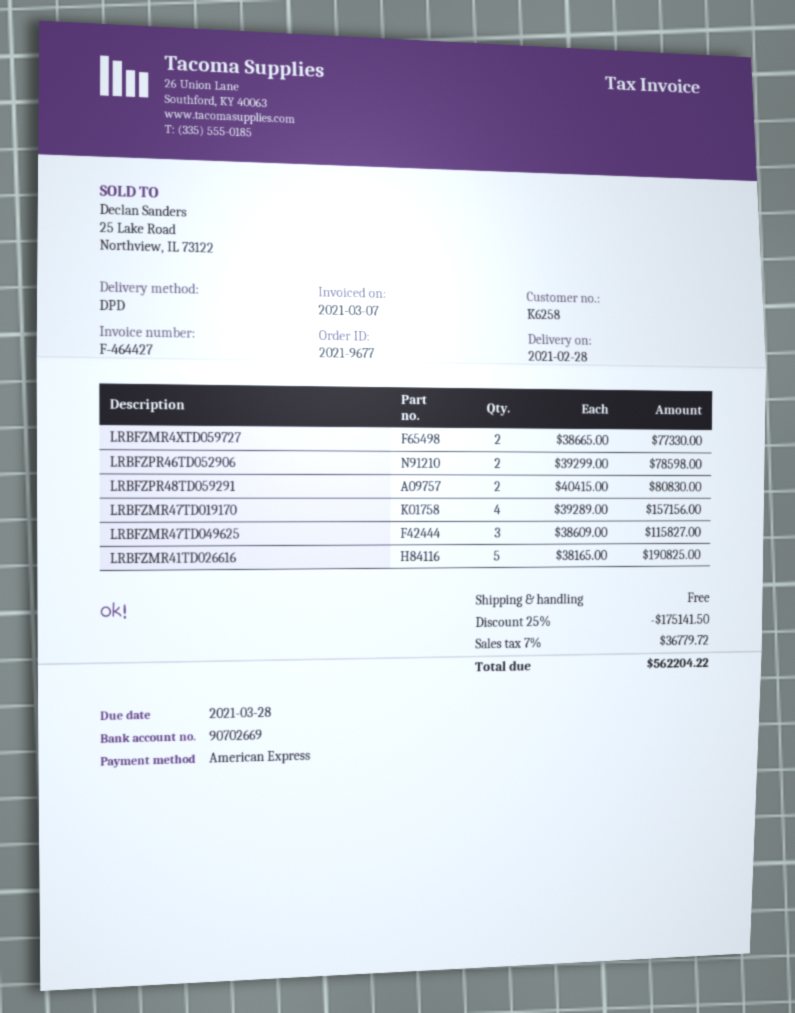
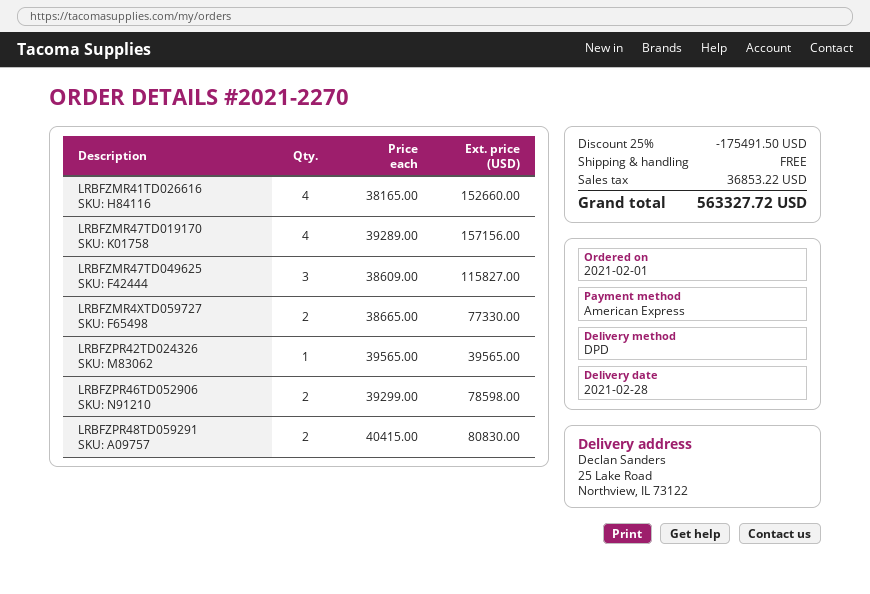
order number: 2021-9677 -> 2021-2270
LRBFZMR41TD026616: 5 x 38165.00 = 190825.00 -> 4 x 38165.00 = 152660.00
LRBFZPR42TD024326: none -> 1 x 39565.00 = 39565.00
discount: 25% = 175141.50 -> 25% = 175491.50
tax: 36779.72 -> 36853.22
total: 562204.22 -> 563327.72

